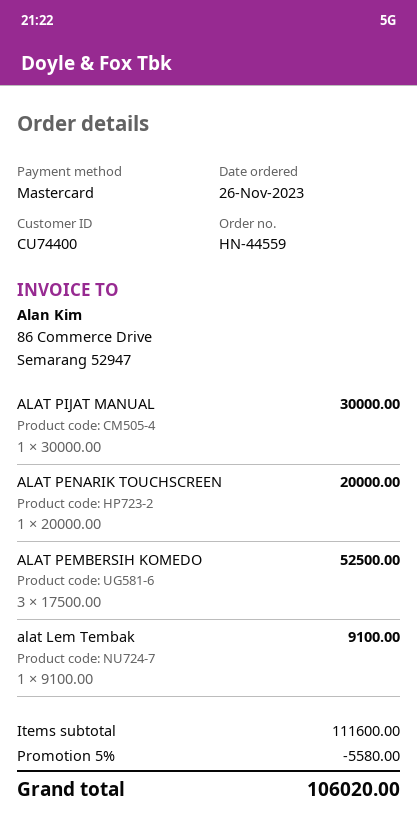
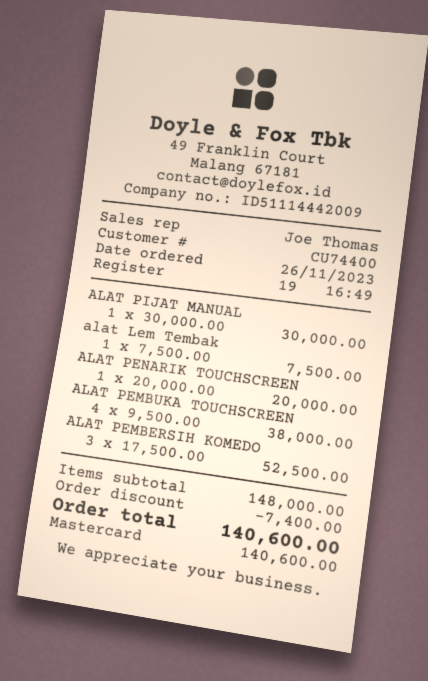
alat Lem Tembak: 1 x 9100.00 = 9100.00 -> 1 x 7500.00 = 7500.00
ALAT PEMBUKA TOUCHSCREEN: none -> 4 x 9500.00 = 38000.00
subtotal: 111600.00 -> 148000.00
discount: 5580.00 -> 7400.00
total: 106020.00 -> 140600.00

